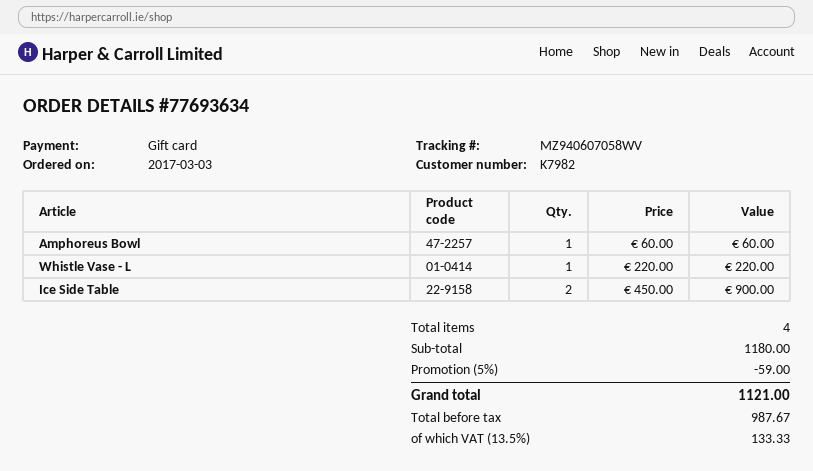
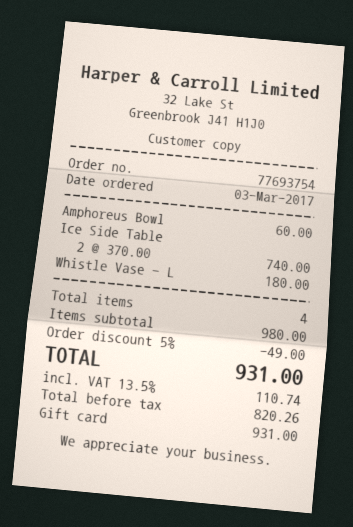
order number: 77693634 -> 77693754
Whistle Vase - L: 1 x 220.00 = 220.00 -> 1 x 180.00 = 180.00
Ice Side Table: 2 x 450.00 = 900.00 -> 2 x 370.00 = 740.00
subtotal: 1180.00 -> 980.00
discount: 5% = 59.00 -> 5% = 49.00
net: 987.67 -> 820.26
tax: 13.5% = 133.33 -> 13.5% = 110.74
total: 1121.00 -> 931.00

